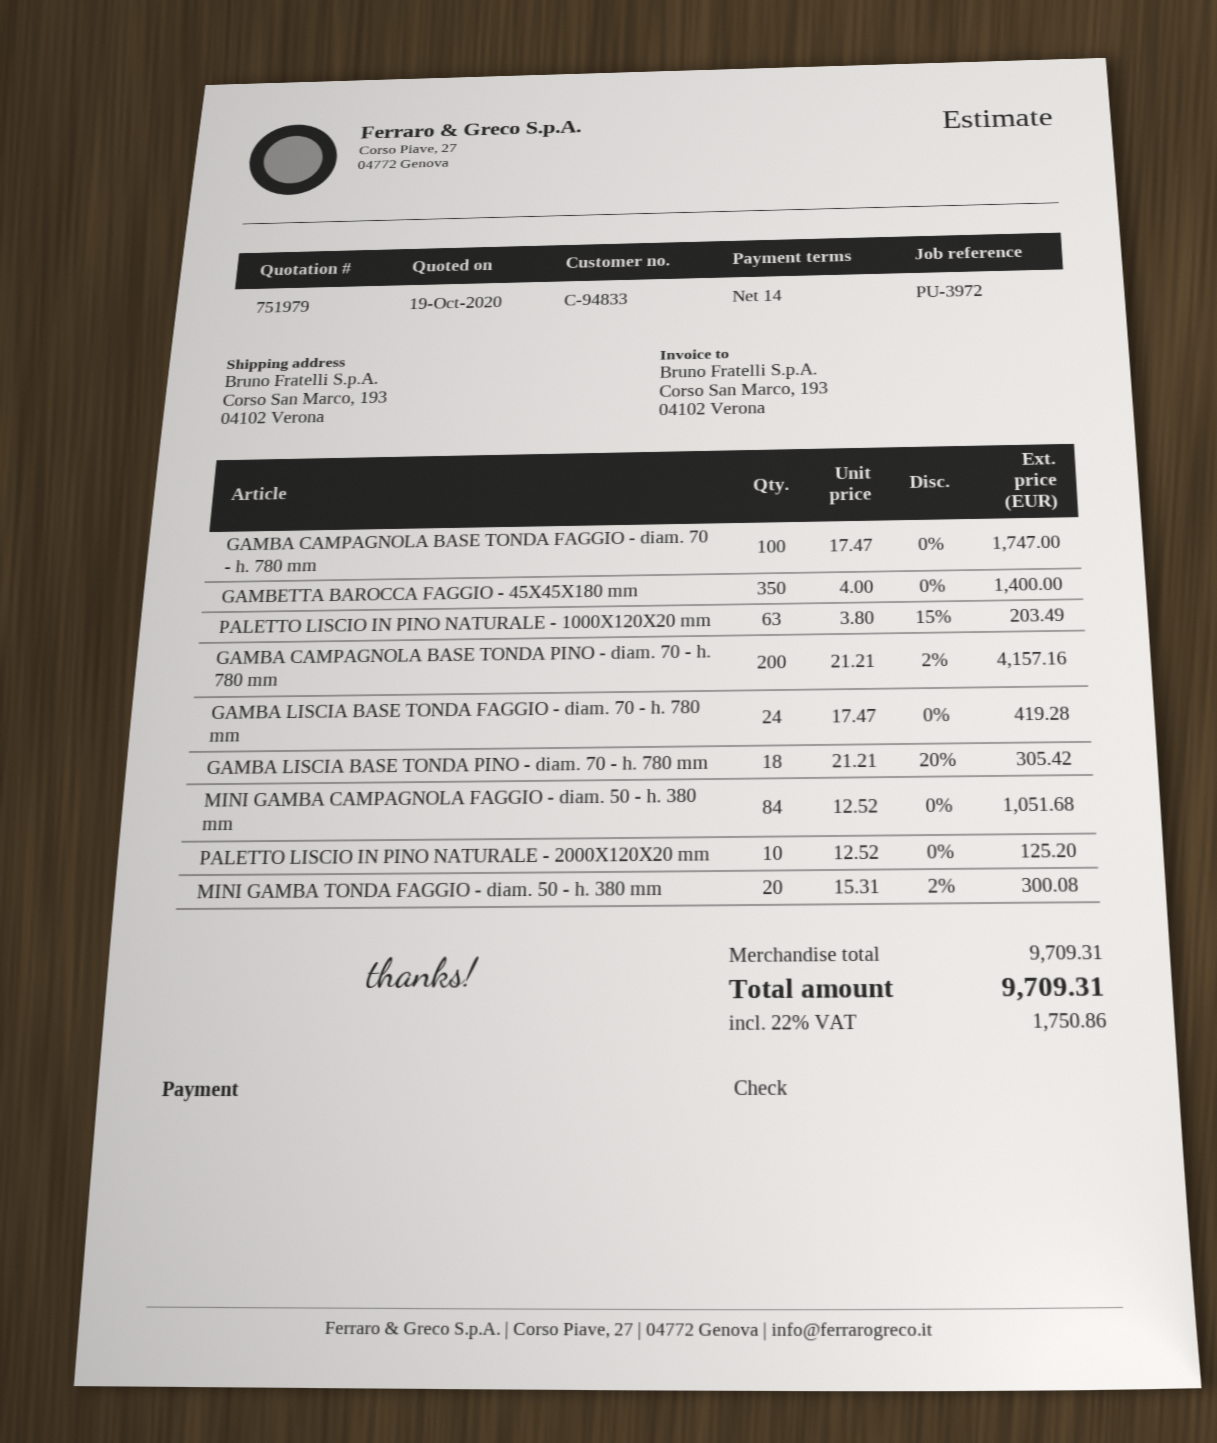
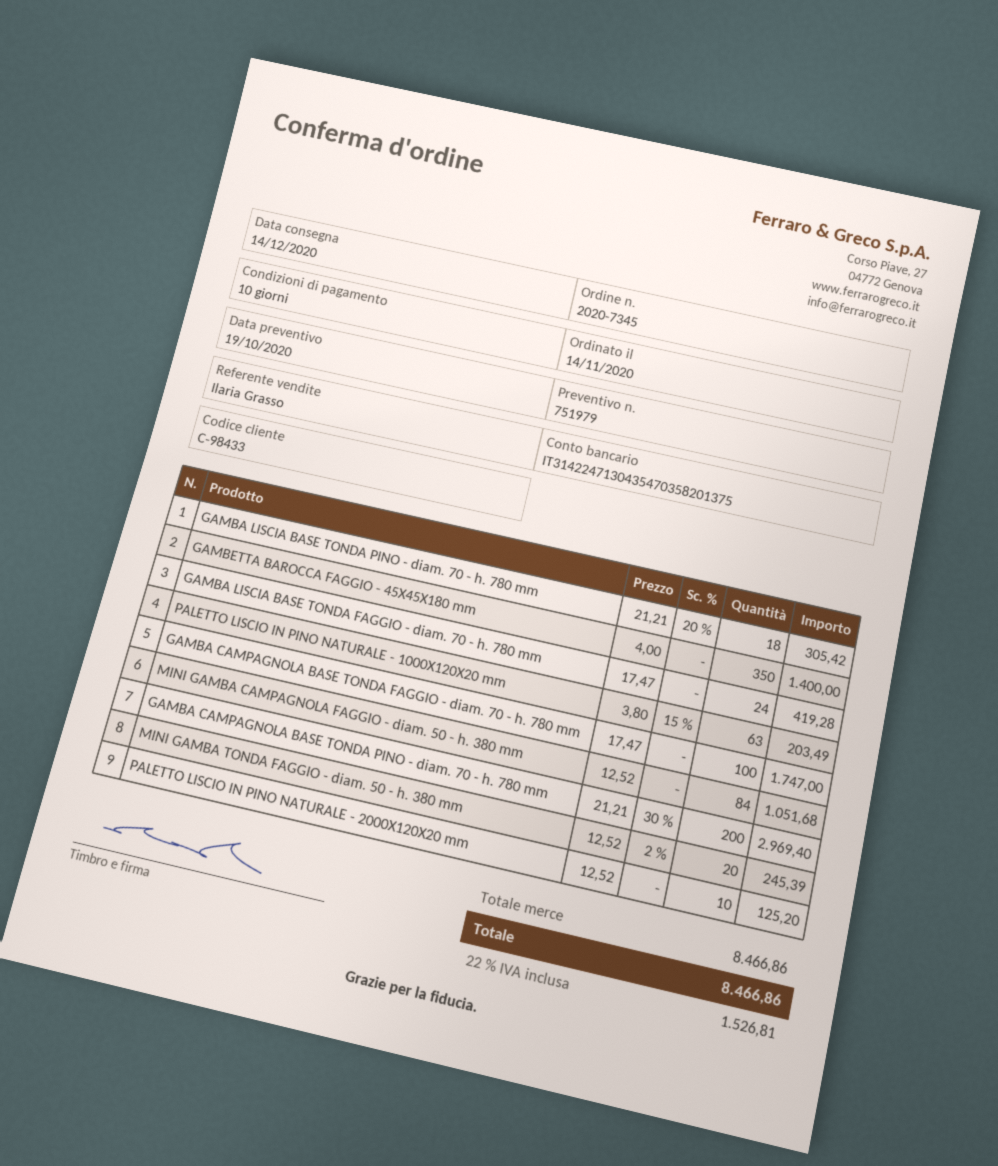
payment terms: 14 days -> 10 days
customer number: C-94833 -> C-98433
GAMBA CAMPAGNOLA BASE TONDA PINO - diam. 70 - h. 780 mm: 200 x 21.21 - 2% = 4157.16 -> 200 x 21.21 - 30% = 2969.40
MINI GAMBA TONDA FAGGIO - diam. 50 - h. 380 mm: 20 x 15.31 - 2% = 300.08 -> 20 x 12.52 - 2% = 245.39
subtotal: 9709.31 -> 8466.86
tax: 22% = 1750.86 -> 22% = 1526.81
total: 9709.31 -> 8466.86

